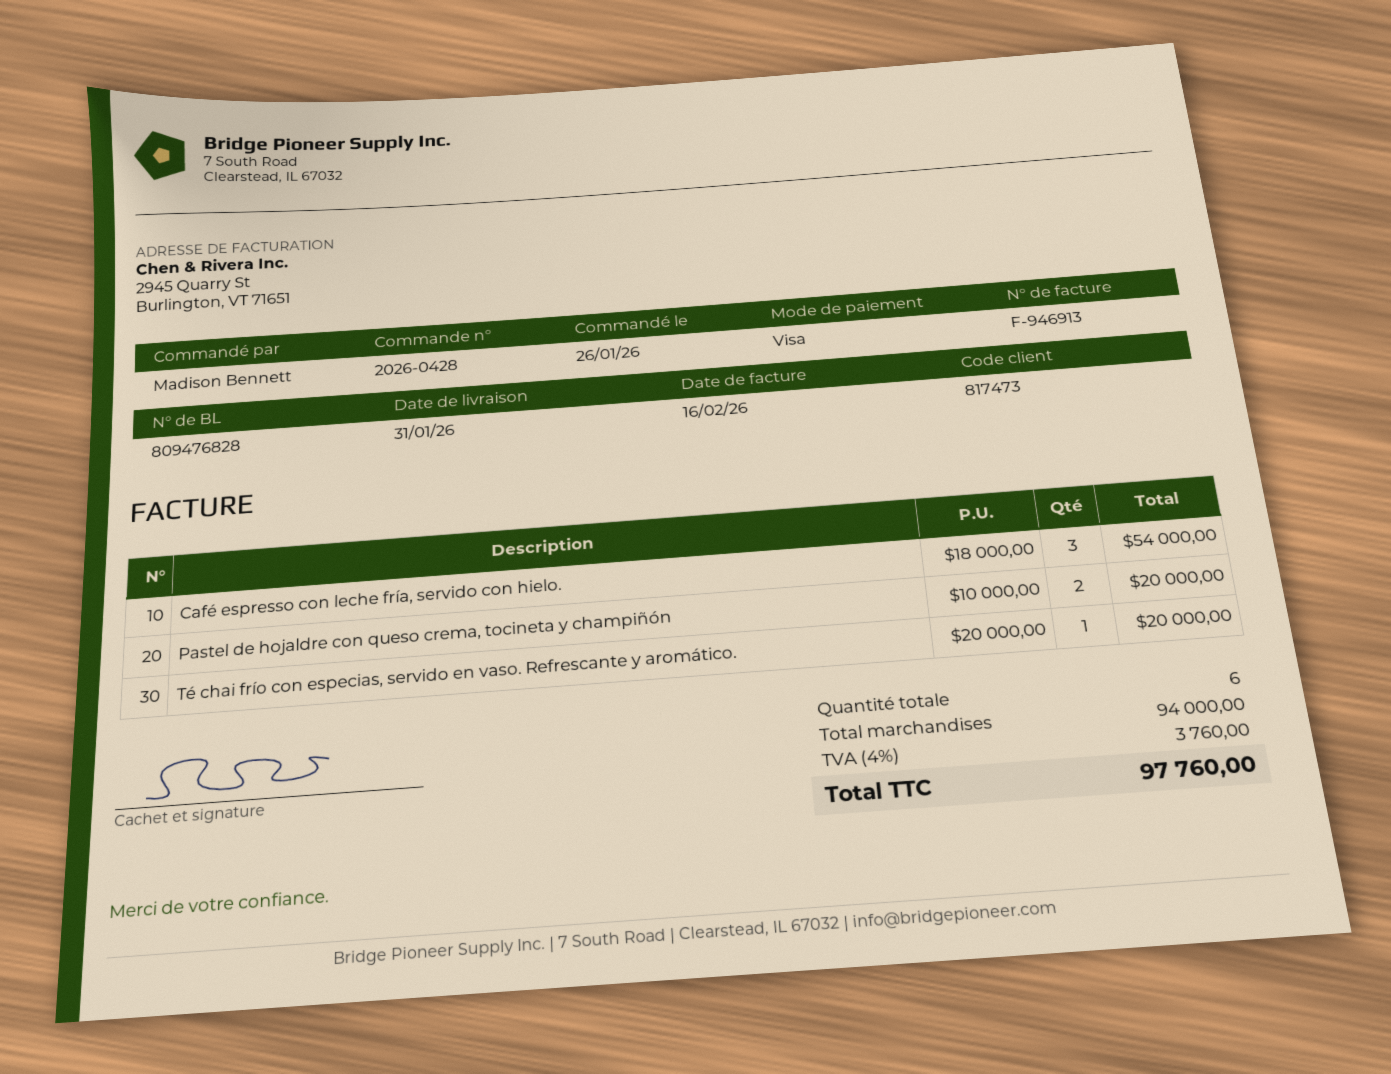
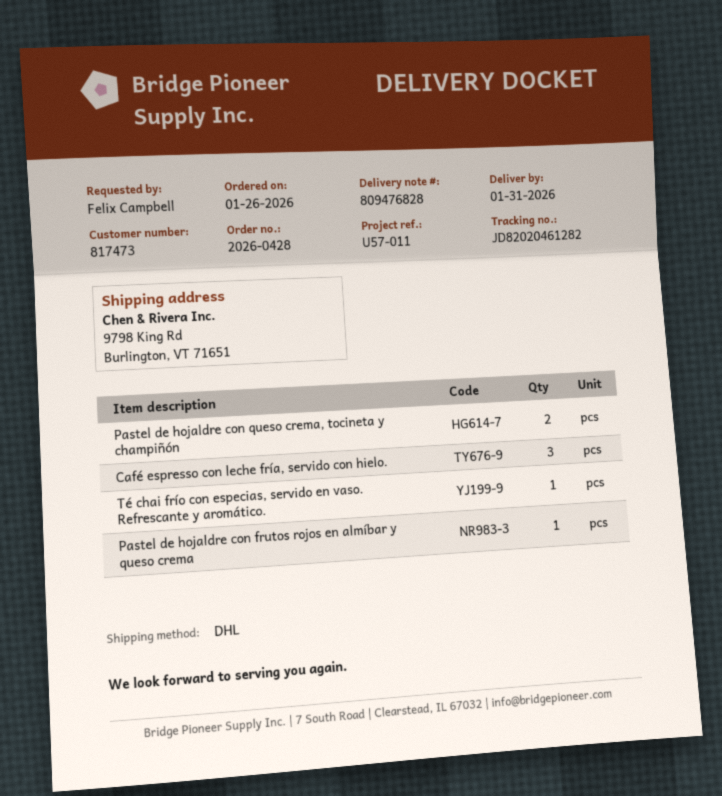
ordered by: Madison Bennett -> Felix Campbell
Pastel de hojaldre con frutos rojos en almíbar y queso crema: none -> 1

